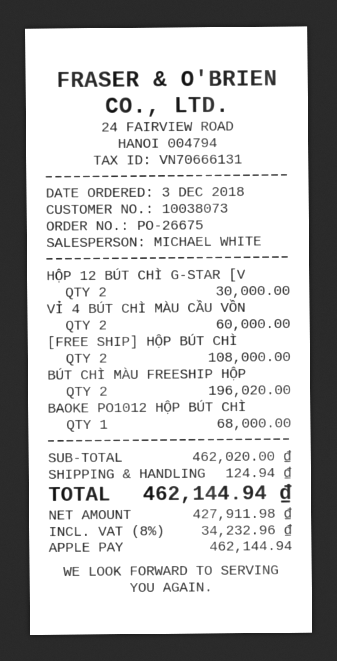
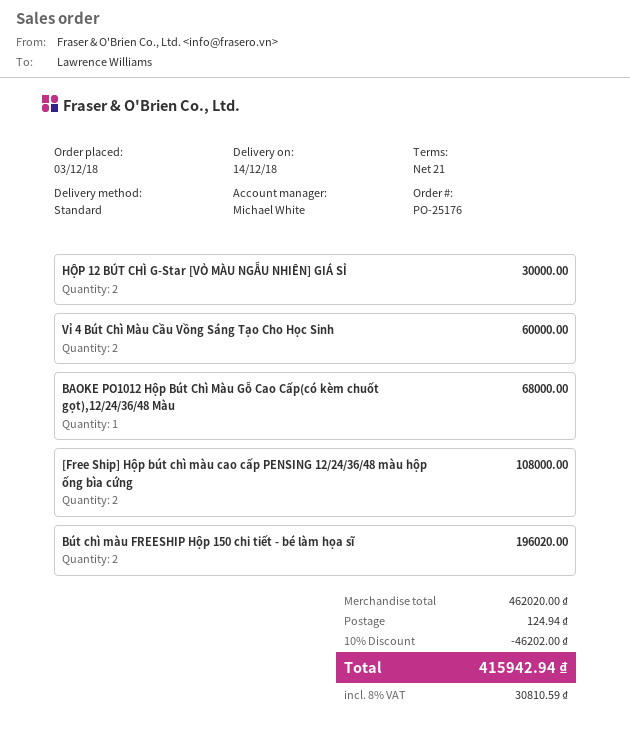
order number: PO-26675 -> PO-25176
discount: none -> 10% = 46202.00
tax: 8% = 34232.96 -> 8% = 30810.59
total: 462144.94 -> 415942.94

